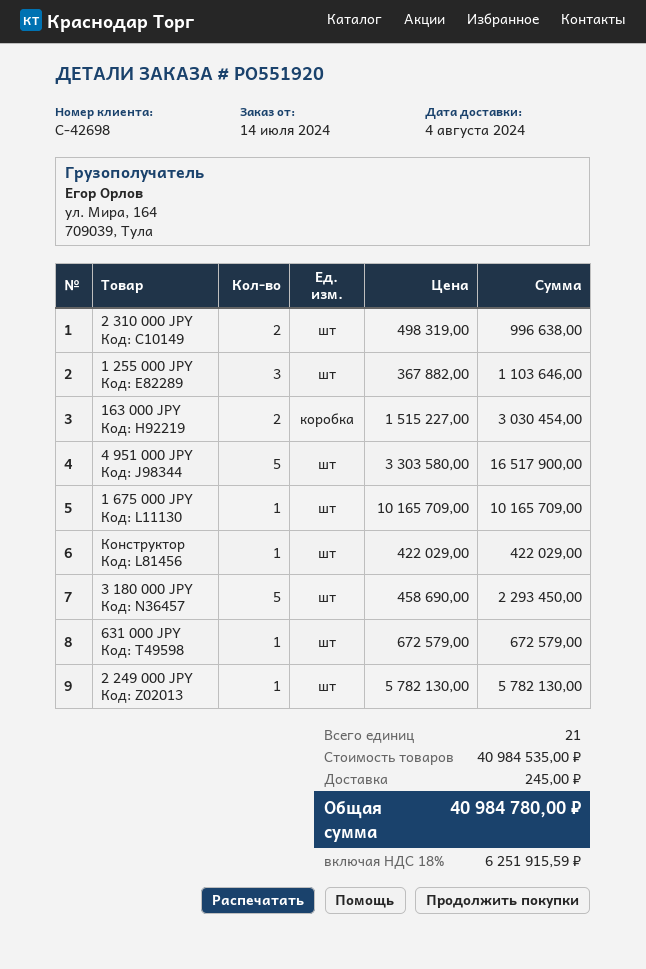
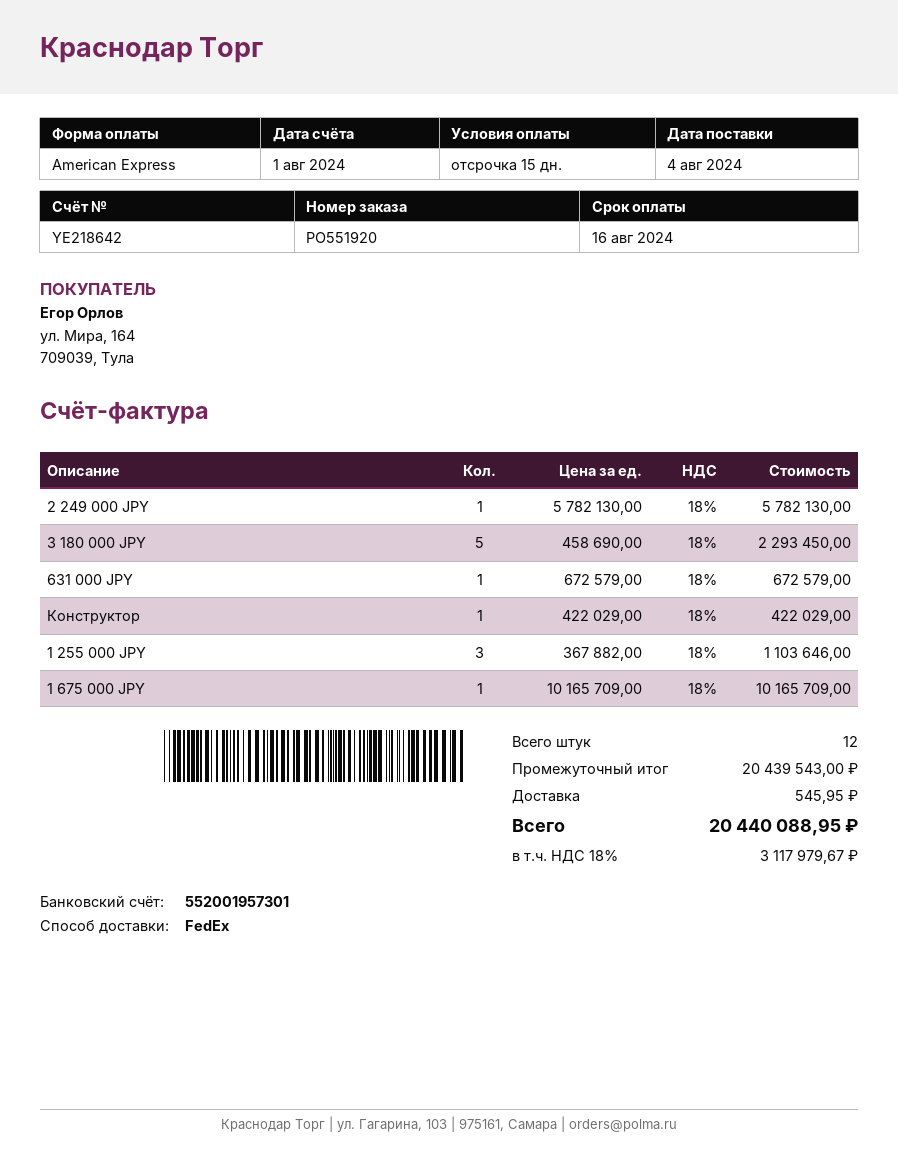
2 310 000 JPY: 2 x 498319.00 = 996638.00 -> none
163 000 JPY: 2 x 1515227.00 = 3030454.00 -> none
4 951 000 JPY: 5 x 3303580.00 = 16517900.00 -> none
total quantity: 21 -> 12
subtotal: 40984535.00 -> 20439543.00
shipping: 245.00 -> 545.95
tax: 18% = 6251915.59 -> 18% = 3117979.67
total: 40984780.00 -> 20440088.95

